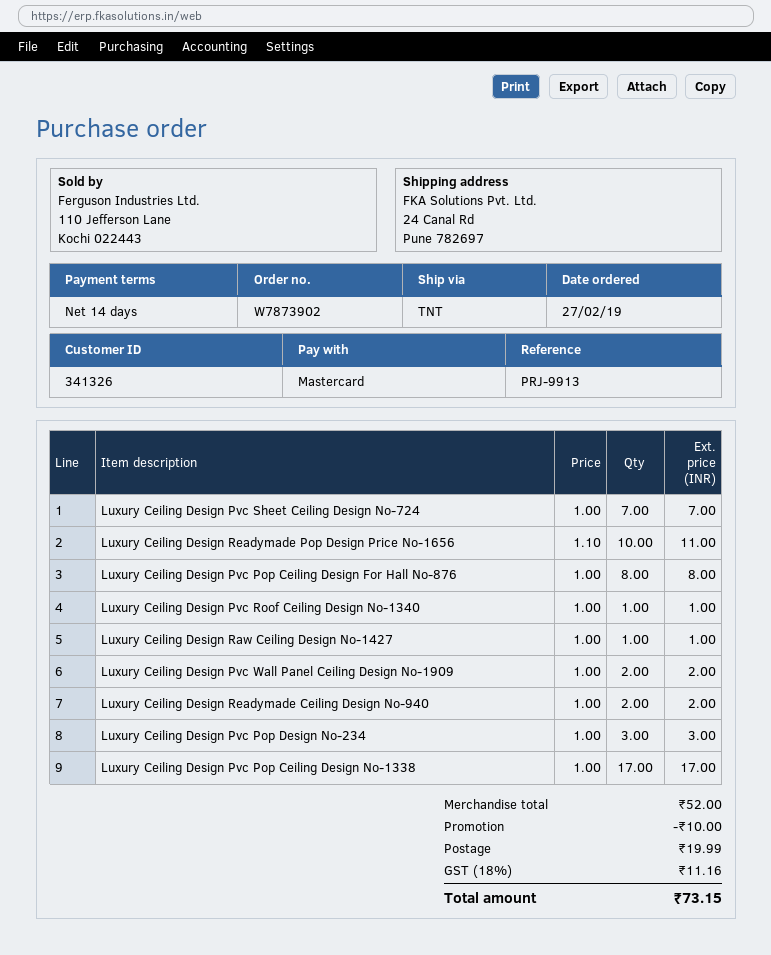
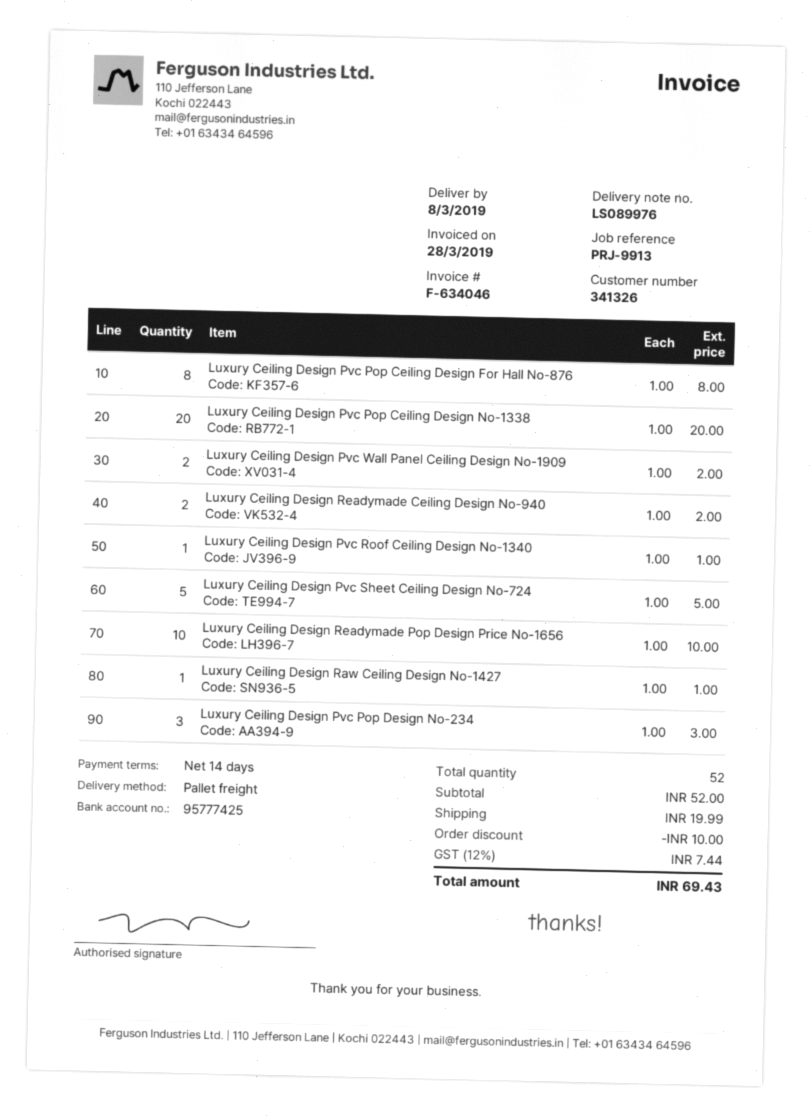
shipping method: TNT -> pallet freight
Luxury Ceiling Design Pvc Sheet Ceiling Design No-724: 7 x 1.00 = 7.00 -> 5 x 1.00 = 5.00
Luxury Ceiling Design Readymade Pop Design Price No-1656: 10 x 1.10 = 11.00 -> 10 x 1.00 = 10.00
Luxury Ceiling Design Pvc Pop Ceiling Design No-1338: 17 x 1.00 = 17.00 -> 20 x 1.00 = 20.00
tax: 18% = 11.16 -> 12% = 7.44
total: 73.15 -> 69.43

